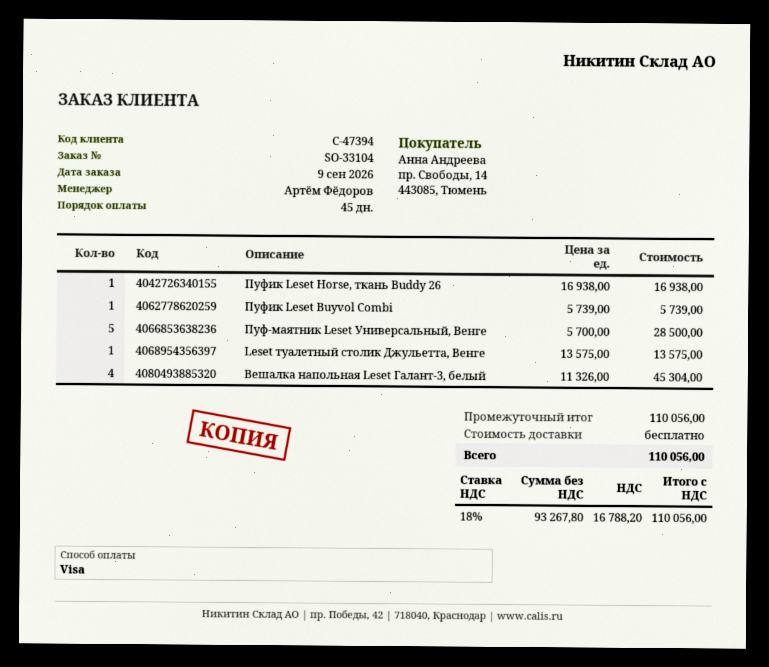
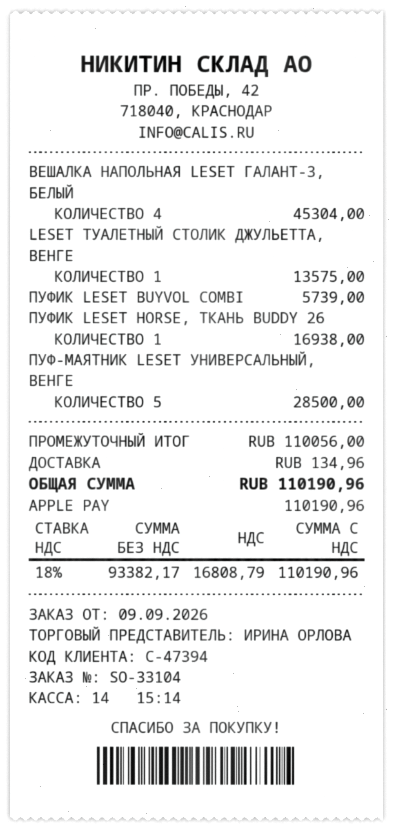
sales rep: Артём Фёдоров -> ИРИНА ОРЛОВА
payment method: Visa -> Apple Pay
shipping: 0.00 -> 134.96
net: 93267.80 -> 93382.17
tax: 18% = 16788.20 -> 18% = 16808.79
total: 110056.00 -> 110190.96

